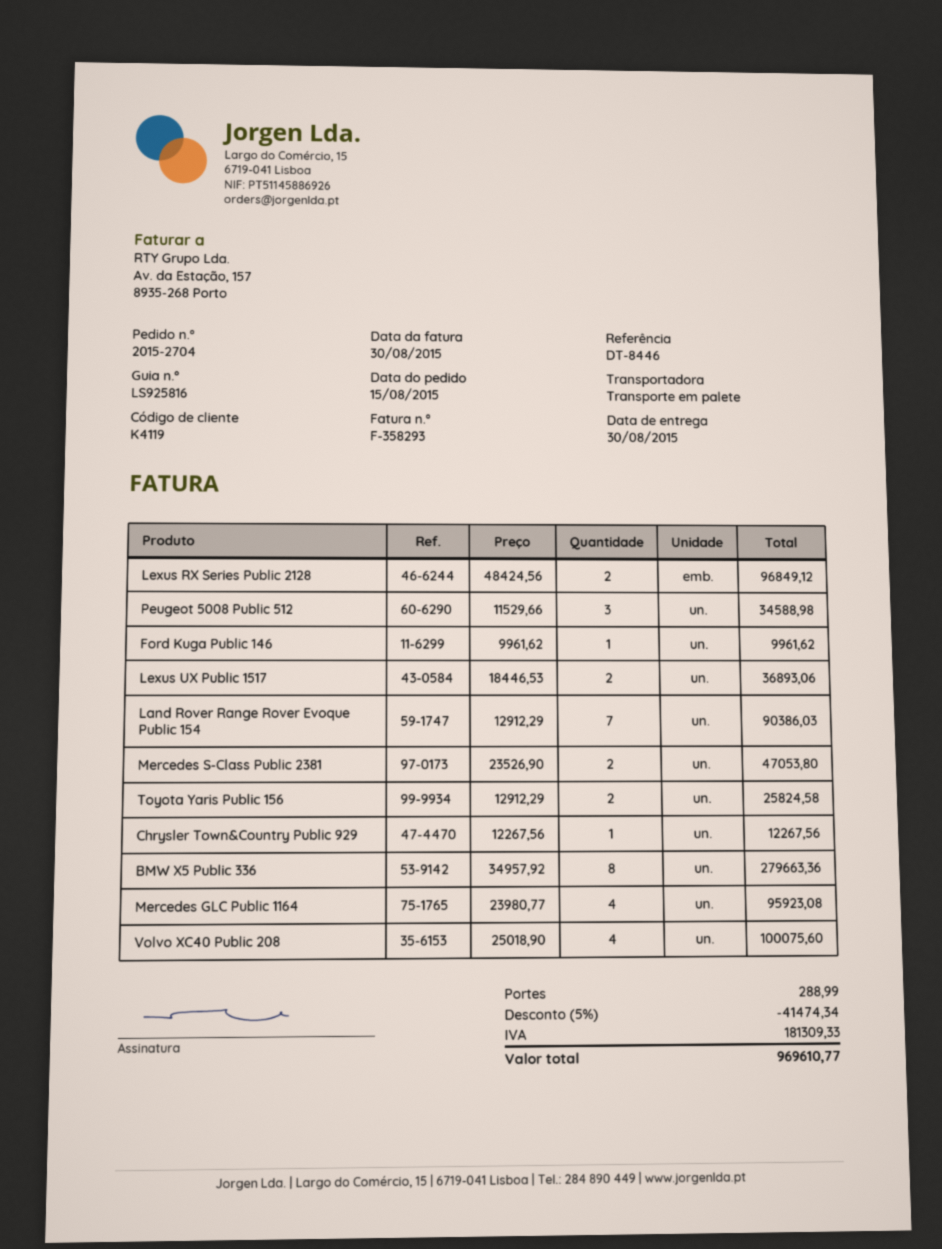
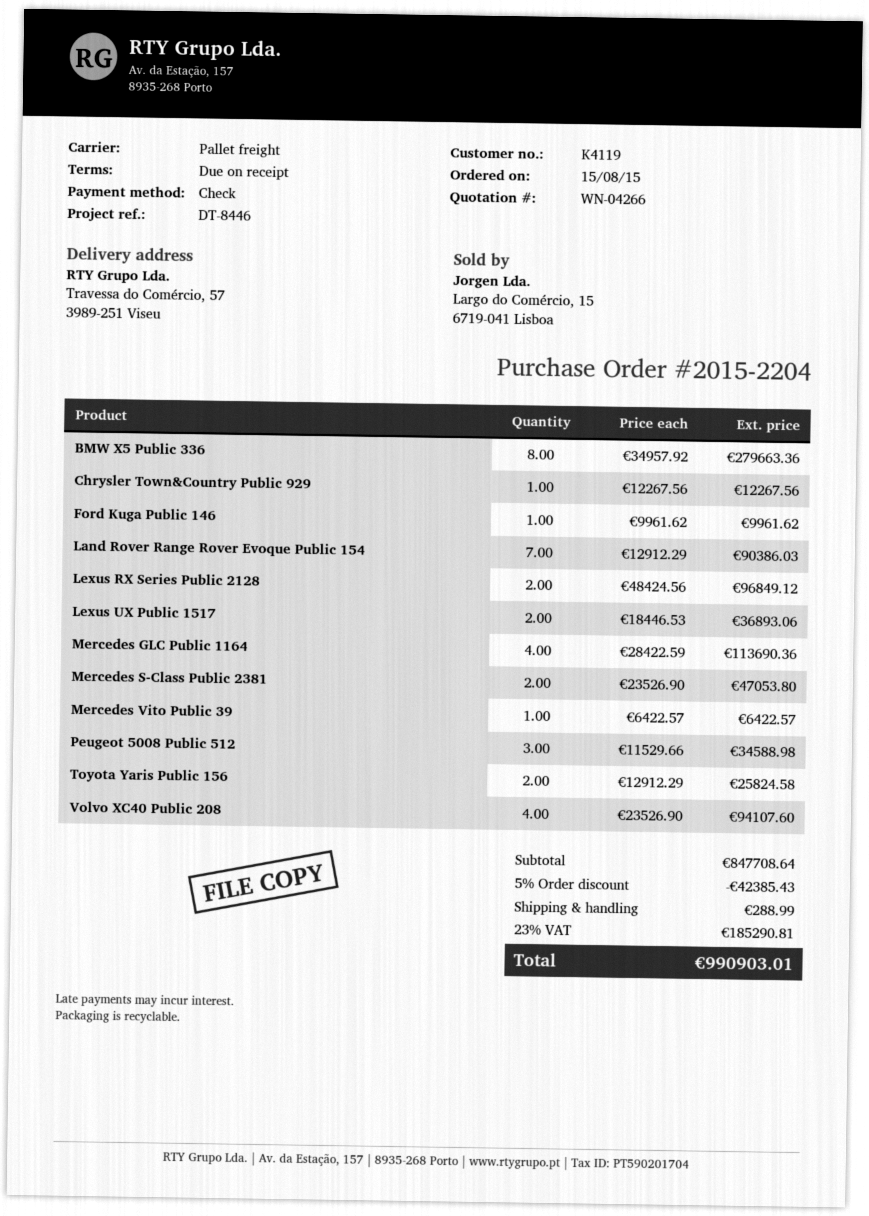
order number: 2015-2704 -> 2015-2204
Mercedes GLC Public 1164: 4 x 23980.77 = 95923.08 -> 4 x 28422.59 = 113690.36
Volvo XC40 Public 208: 4 x 25018.90 = 100075.60 -> 4 x 23526.90 = 94107.60
Mercedes Vito Public 39: none -> 1 x 6422.57 = 6422.57
discount: 5% = 41474.34 -> 5% = 42385.43
tax: 181309.33 -> 185290.81
total: 969610.77 -> 990903.01

